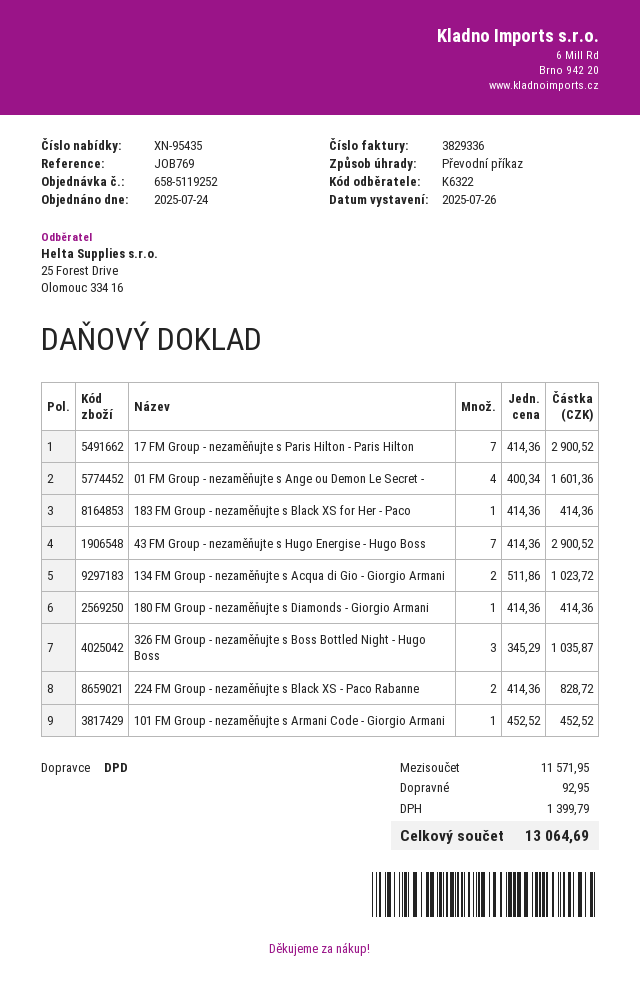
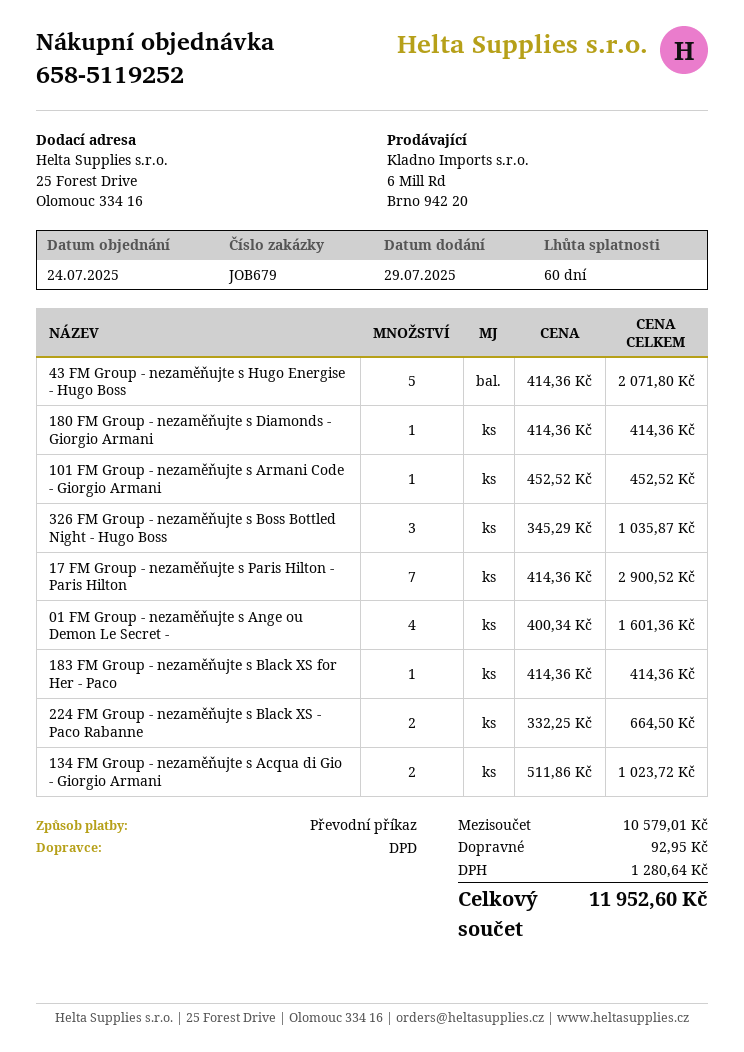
reference: JOB769 -> JOB679
43 FM Group - nezaměňujte s Hugo Energise - Hugo Boss: 7 x 414.36 = 2900.52 -> 5 x 414.36 = 2071.80
224 FM Group - nezaměňujte s Black XS - Paco Rabanne: 2 x 414.36 = 828.72 -> 2 x 332.25 = 664.50
subtotal: 11571.95 -> 10579.01
tax: 1399.79 -> 1280.64
total: 13064.69 -> 11952.60

